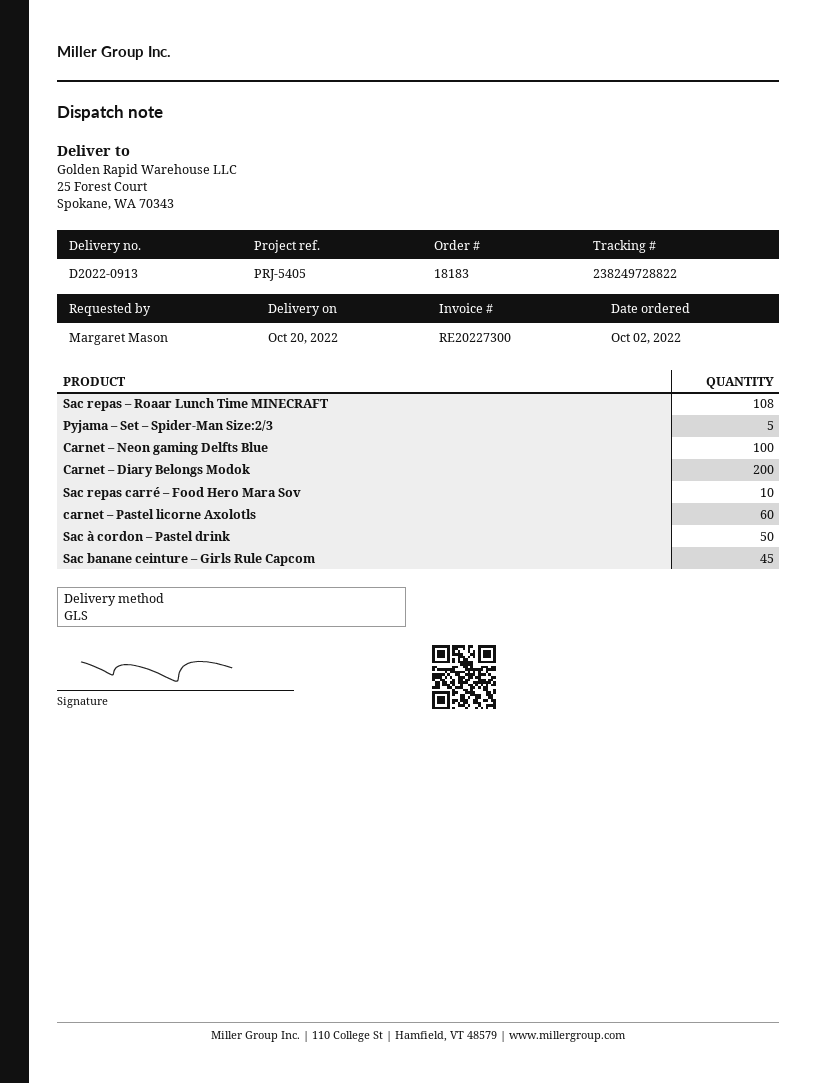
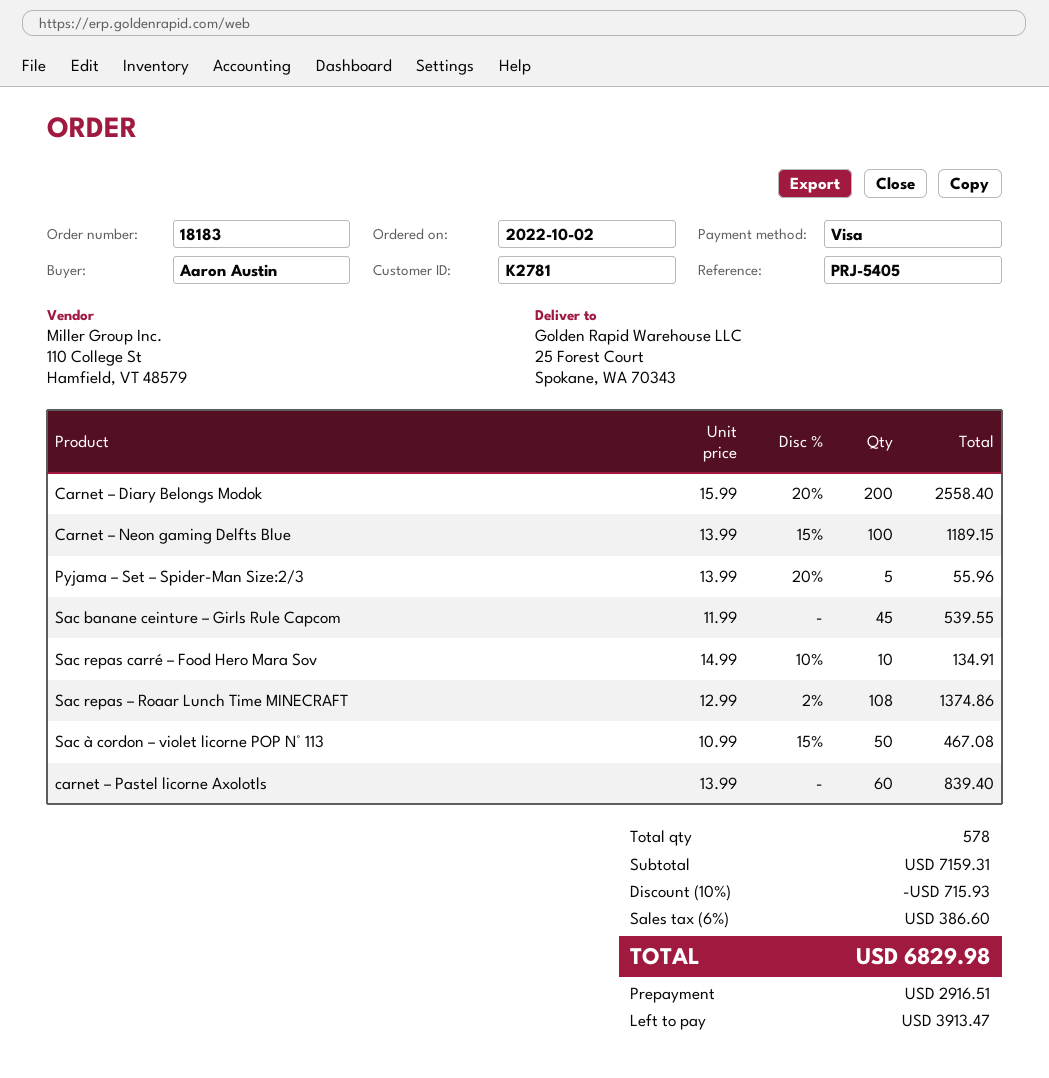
ordered by: Margaret Mason -> Aaron Austin
Sac à cordon – Pastel drink: 50 -> none
Sac à cordon – violet licorne POP N° 113: none -> 50

